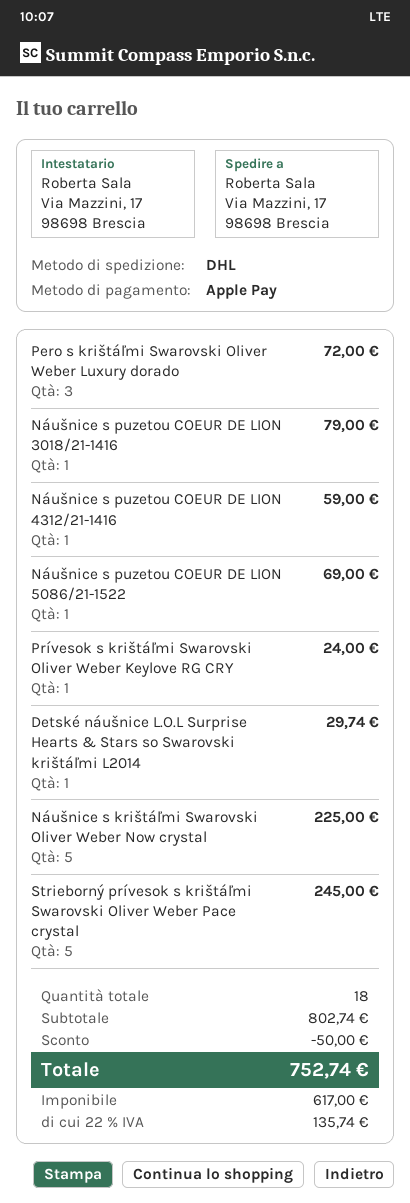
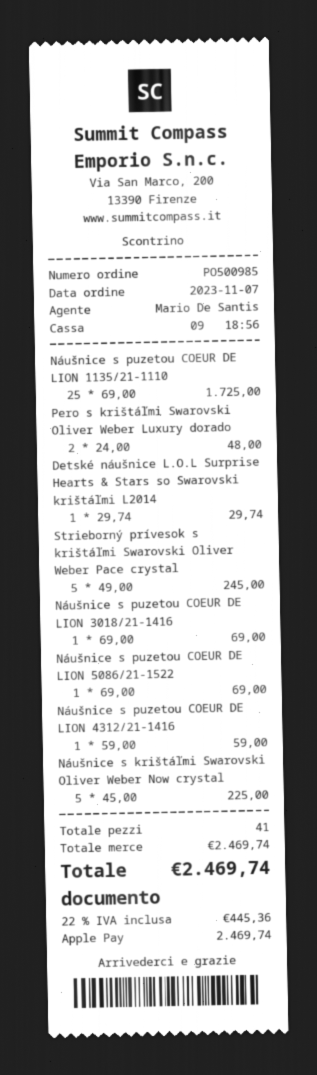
Pero s krištáľmi Swarovski Oliver Weber Luxury dorado: 3 for 72.00 -> 2 for 48.00
Náušnice s puzetou COEUR DE LION 3018/21-1416: 1 for 79.00 -> 1 for 69.00
Prívesok s krištáľmi Swarovski Oliver Weber Keylove RG CRY: 1 for 24.00 -> none
Náušnice s puzetou COEUR DE LION 1135/21-1110: none -> 25 for 1725.00
total quantity: 18 -> 41
subtotal: 802.74 -> 2469.74
discount: 50.00 -> none
tax: 22% = 135.74 -> 22% = 445.36
total: 752.74 -> 2469.74

